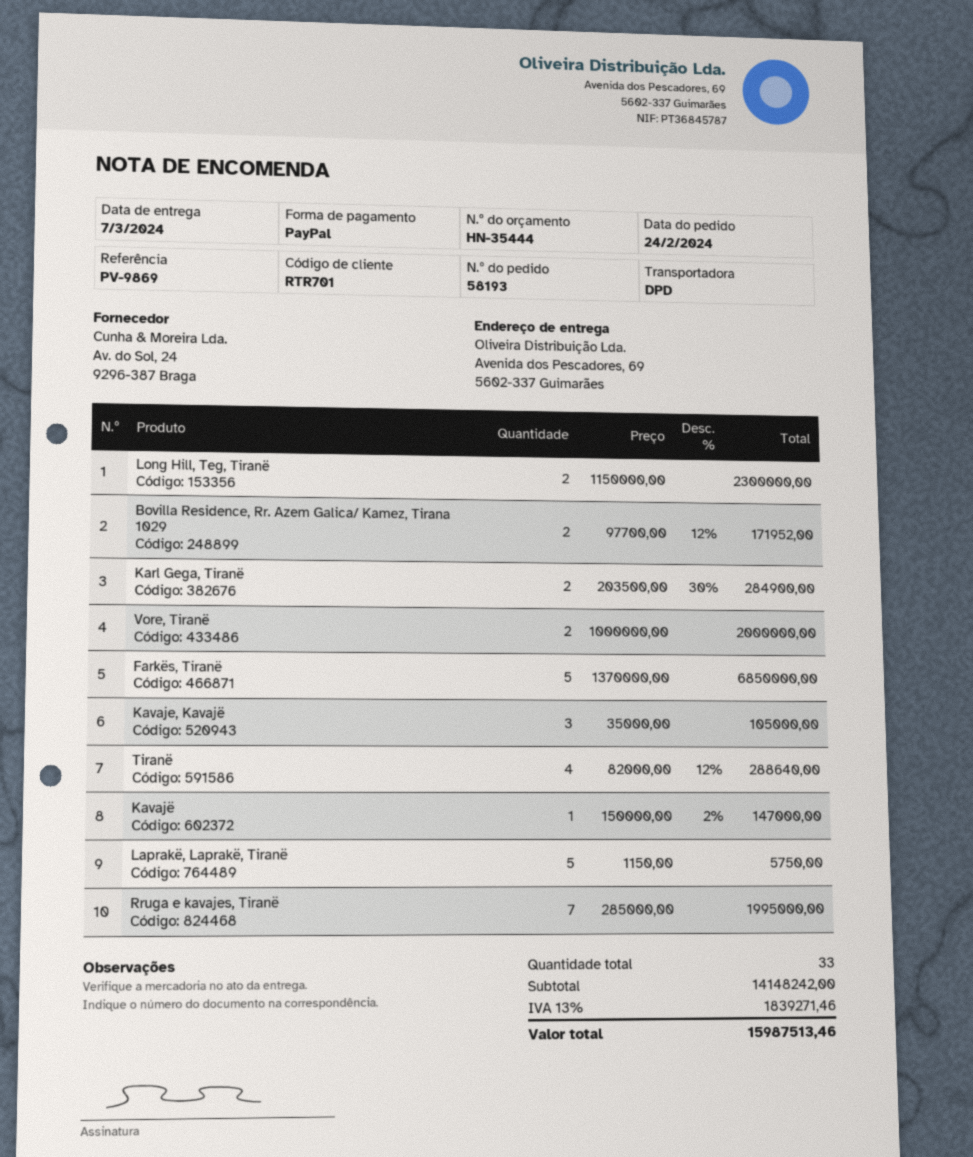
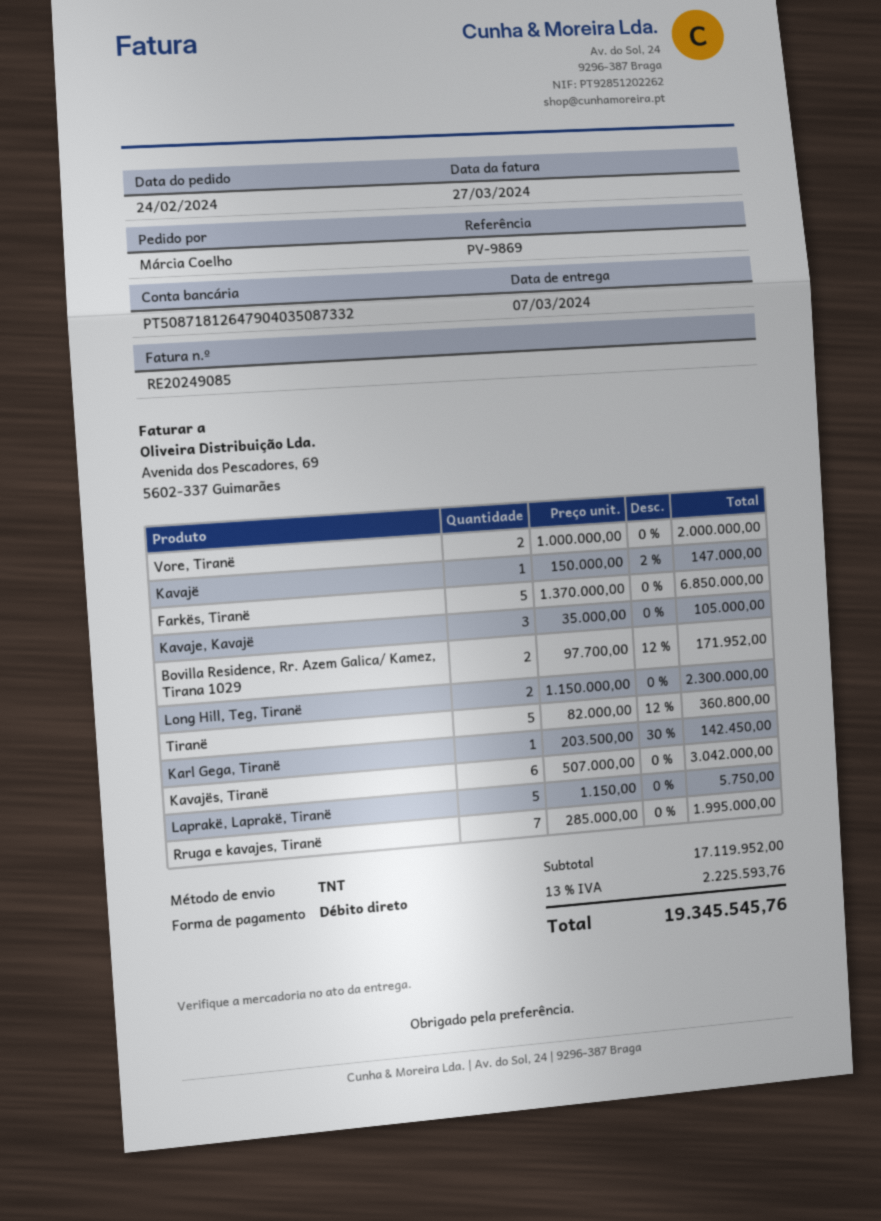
payment method: PayPal -> direct debit
shipping method: DPD -> TNT
Karl Gega, Tiranë: 2 x 203500.00 - 30% = 284900.00 -> 1 x 203500.00 - 30% = 142450.00
Tiranë: 4 x 82000.00 - 12% = 288640.00 -> 5 x 82000.00 - 12% = 360800.00
Kavajës, Tiranë: none -> 6 x 507000.00 = 3042000.00
subtotal: 14148242.00 -> 17119952.00
tax: 13% = 1839271.46 -> 13% = 2225593.76
total: 15987513.46 -> 19345545.76

